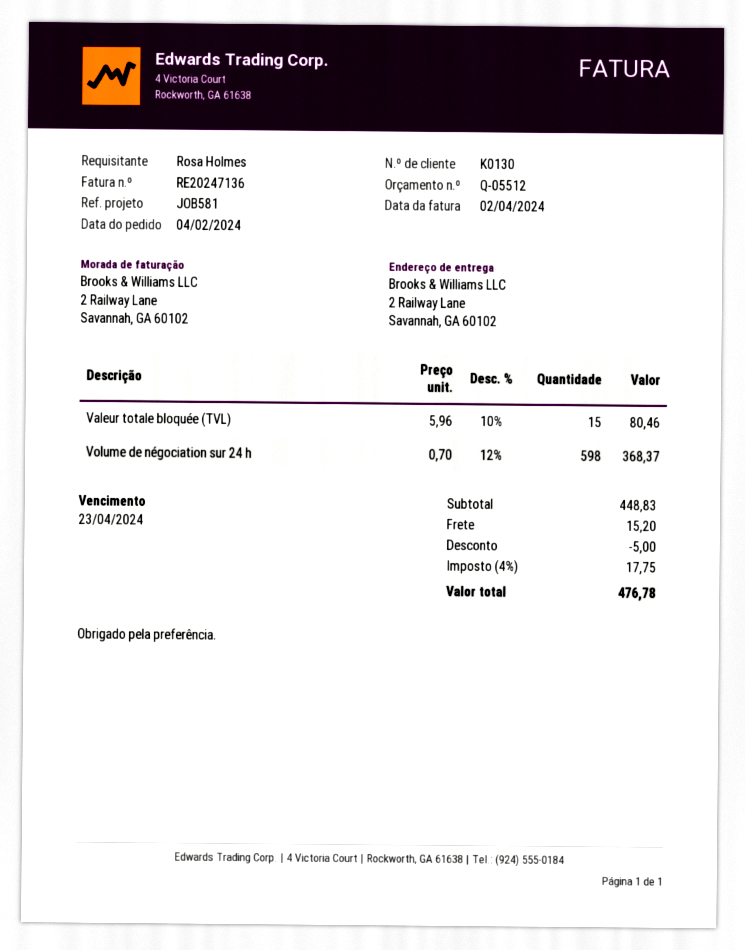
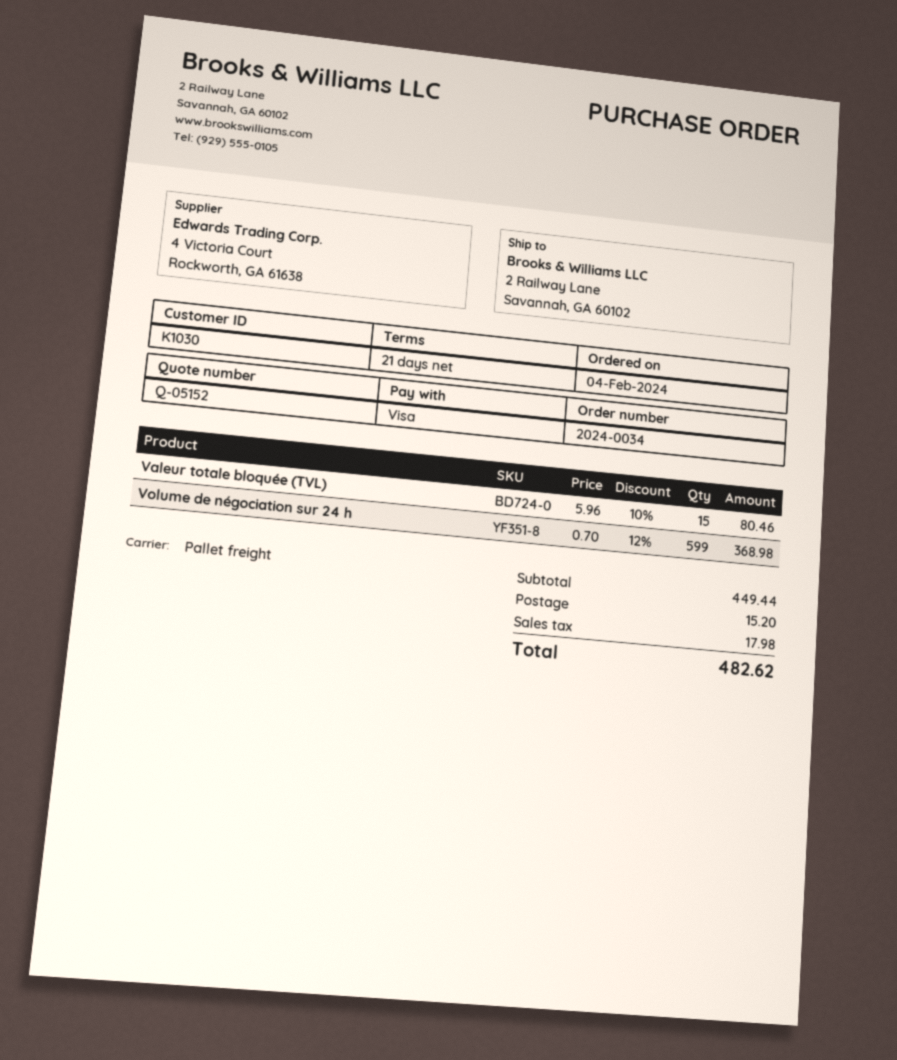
quote number: Q-05512 -> Q-05152
customer number: K0130 -> K1030
Volume de négociation sur 24 h: 598 x 0.70 - 12% = 368.37 -> 599 x 0.70 - 12% = 368.98
subtotal: 448.83 -> 449.44
discount: 5.00 -> none
tax: 17.75 -> 17.98
total: 476.78 -> 482.62

